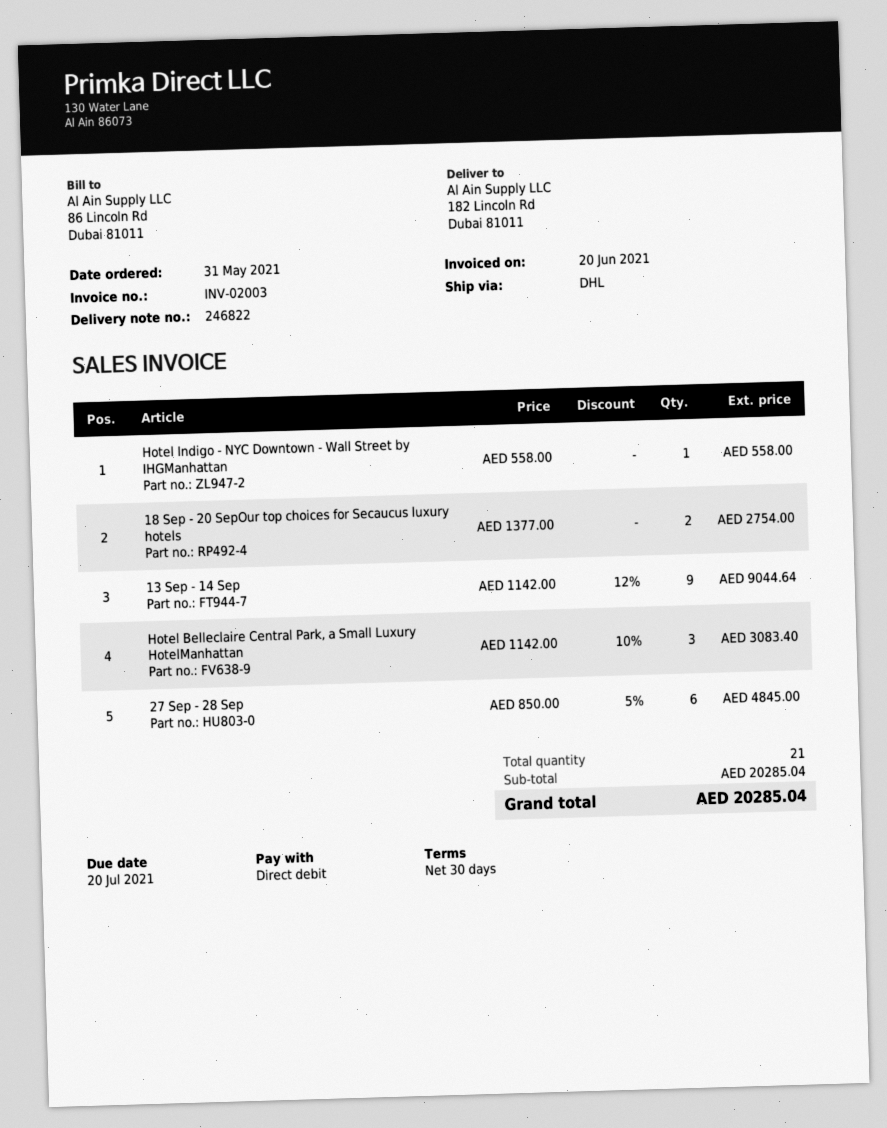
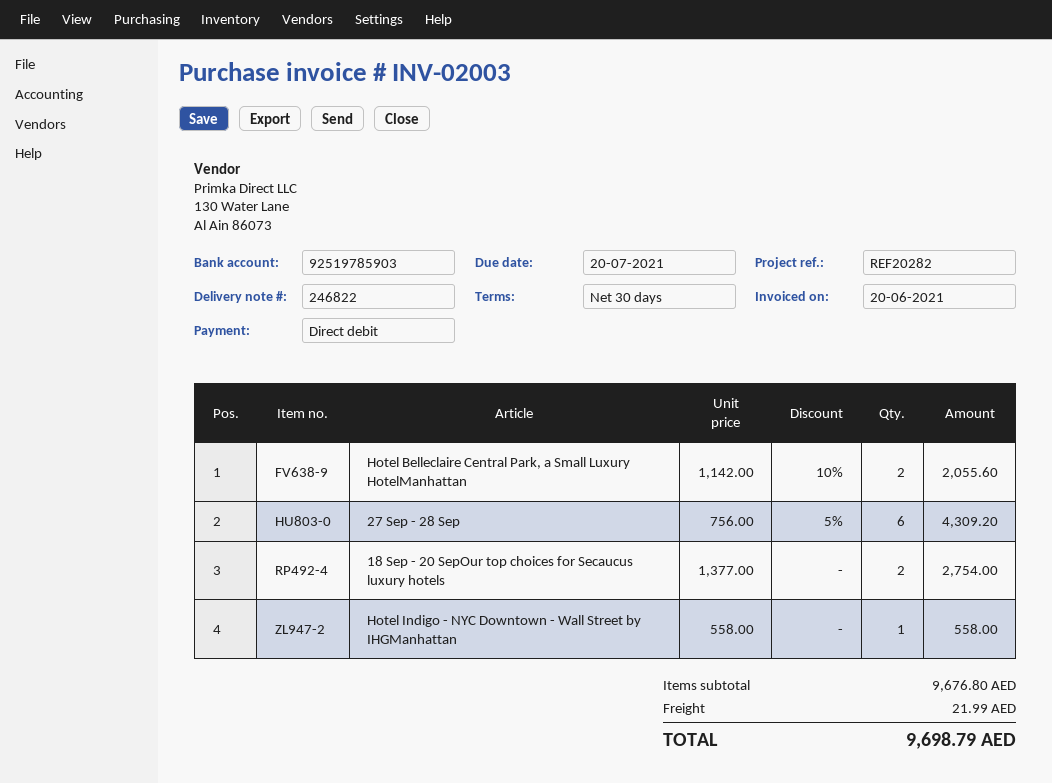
13 Sep - 14 Sep: 9 x 1142.00 - 12% = 9044.64 -> none
Hotel Belleclaire Central Park, a Small Luxury HotelManhattan: 3 x 1142.00 - 10% = 3083.40 -> 2 x 1142.00 - 10% = 2055.60
27 Sep - 28 Sep: 6 x 850.00 - 5% = 4845.00 -> 6 x 756.00 - 5% = 4309.20
subtotal: 20285.04 -> 9676.80
shipping: none -> 21.99
total: 20285.04 -> 9698.79

